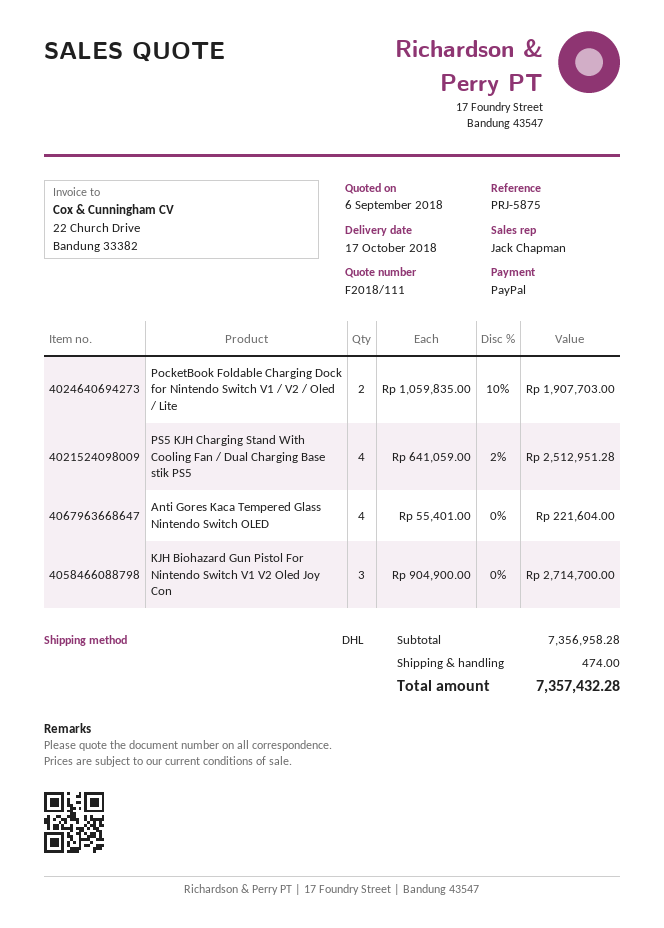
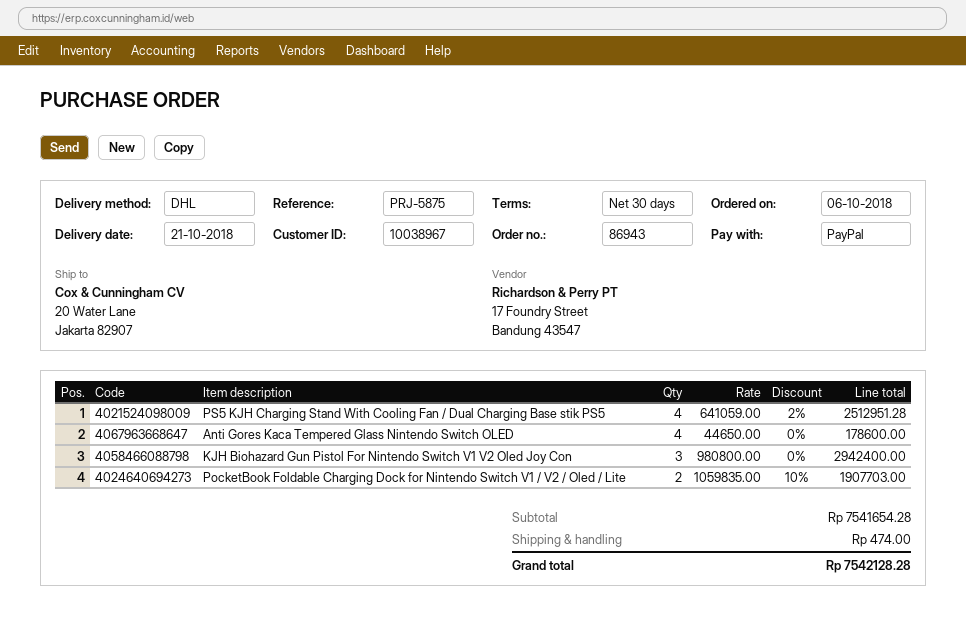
delivery date: 2018-10-17 -> 2018-10-21
Anti Gores Kaca Tempered Glass Nintendo Switch OLED: 4 x 55401.00 = 221604.00 -> 4 x 44650.00 = 178600.00
KJH Biohazard Gun Pistol For Nintendo Switch V1 V2 Oled Joy Con: 3 x 904900.00 = 2714700.00 -> 3 x 980800.00 = 2942400.00
subtotal: 7356958.28 -> 7541654.28
total: 7357432.28 -> 7542128.28

